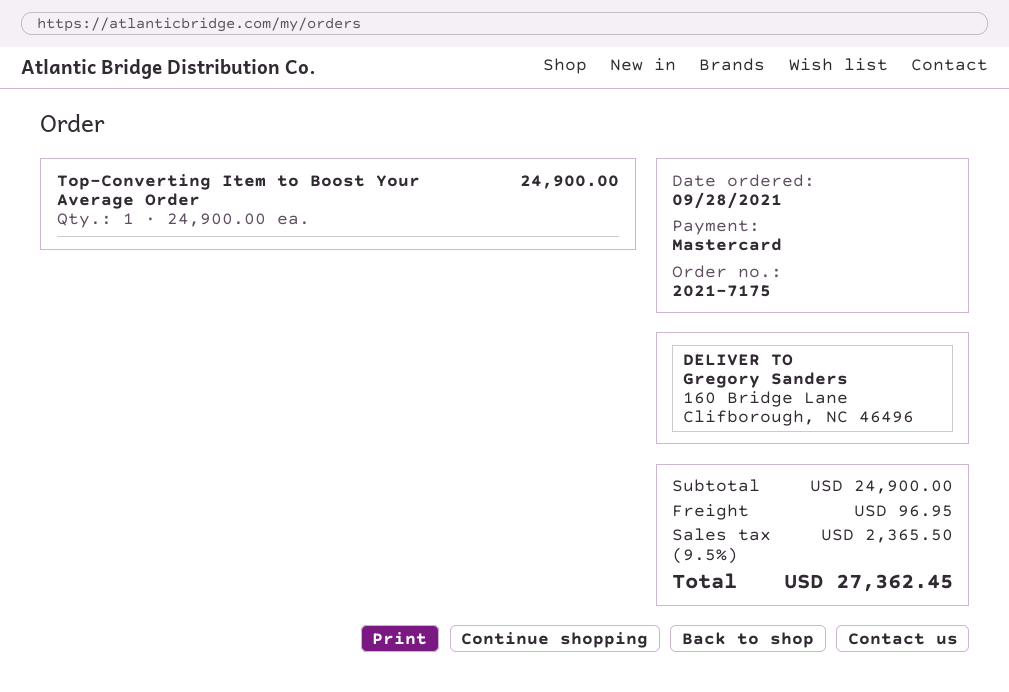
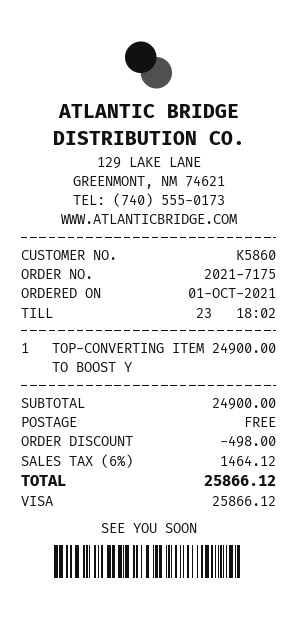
order date: 2021-09-28 -> 2021-10-01
payment method: Mastercard -> Visa
discount: none -> 498.00
shipping: 96.95 -> 0.00
tax: 9.5% = 2365.50 -> 6% = 1464.12
total: 27362.45 -> 25866.12

